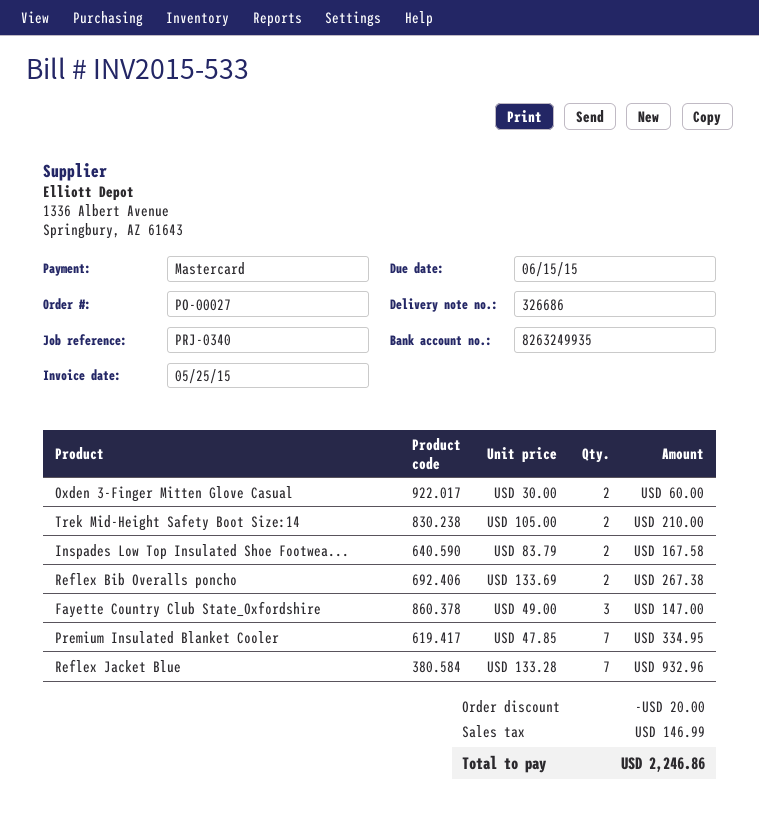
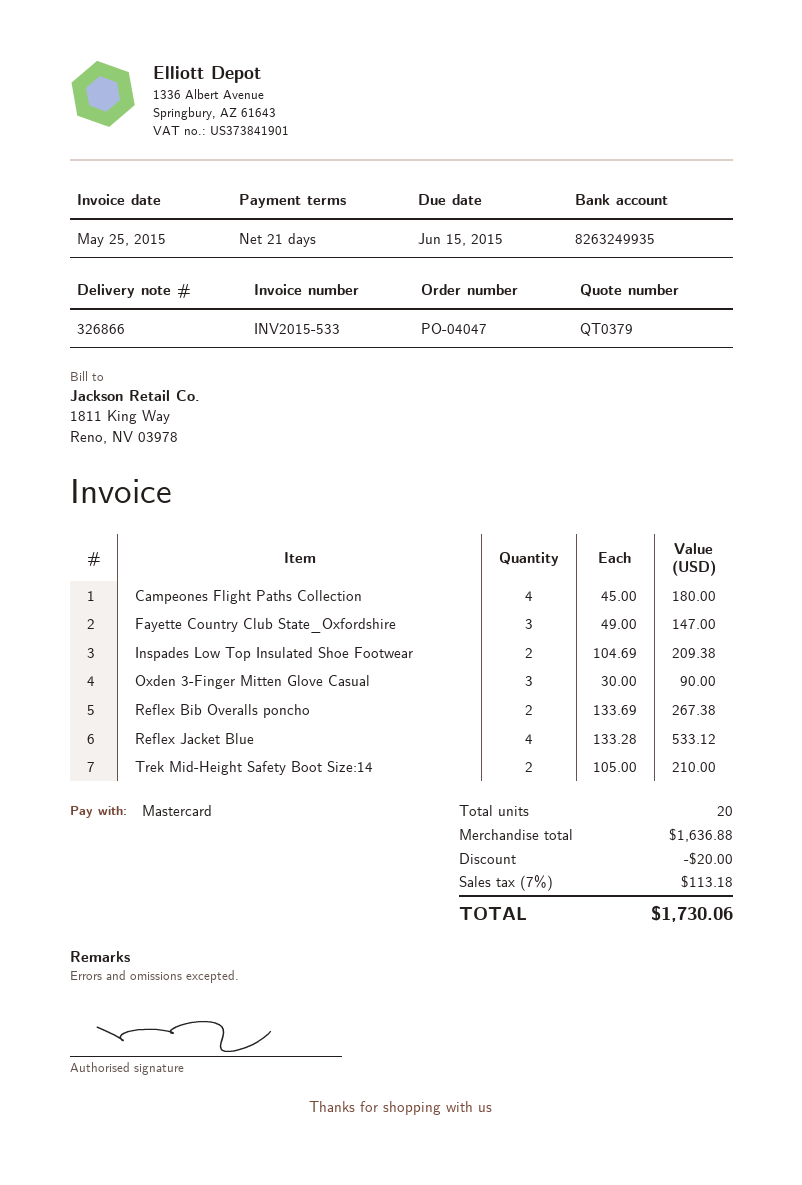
order number: PO-00027 -> PO-04047
delivery note number: 326686 -> 326866
Oxden 3-Finger Mitten Glove Casual: 2 x 30.00 = 60.00 -> 3 x 30.00 = 90.00
Inspades Low Top Insulated Shoe Footwea...: 2 x 83.79 = 167.58 -> 2 x 104.69 = 209.38
Premium Insulated Blanket Cooler: 7 x 47.85 = 334.95 -> none
Reflex Jacket Blue: 7 x 133.28 = 932.96 -> 4 x 133.28 = 533.12
Campeones Flight Paths Collection: none -> 4 x 45.00 = 180.00
tax: 146.99 -> 113.18
total: 2246.86 -> 1730.06

